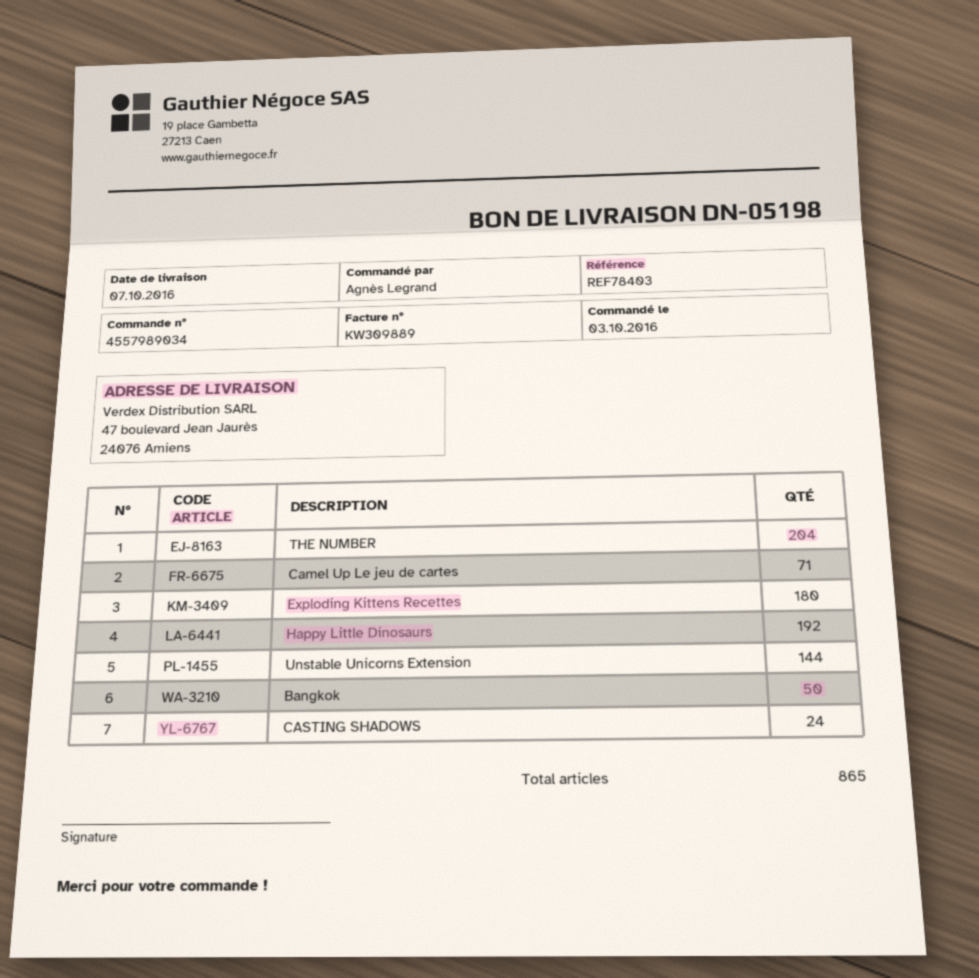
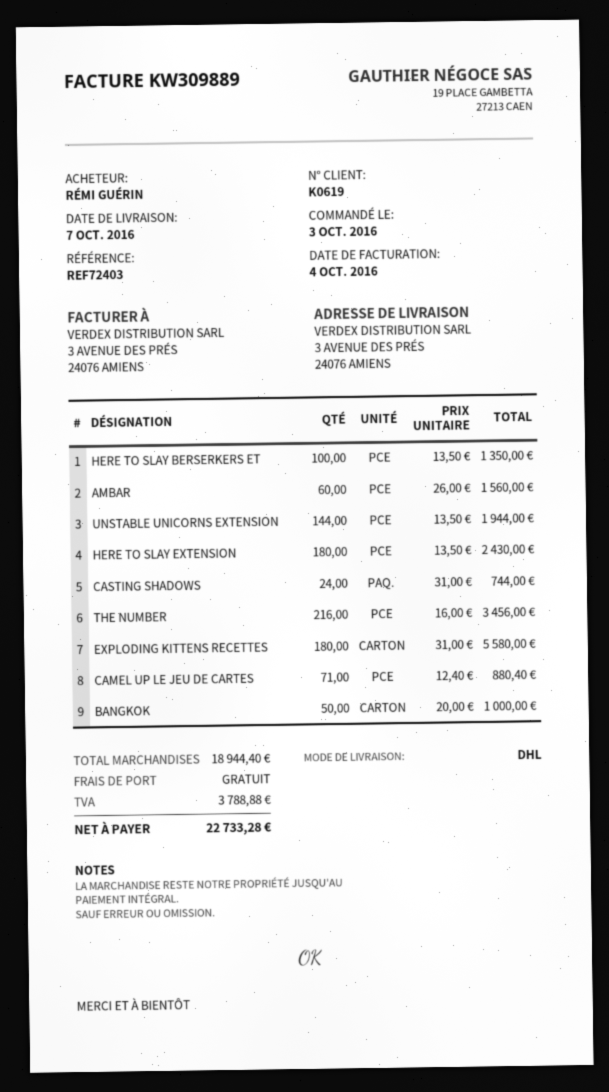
reference: REF78403 -> REF72403
ordered by: Agnès Legrand -> RÉMI GUÉRIN
ship to: 47 boulevard Jean Jaurès, 24076 Amiens -> 3 AVENUE DES PRÉS, 24076 AMIENS
THE NUMBER: 204 -> 216
Happy Little Dinosaurs: 192 -> none
HERE TO SLAY BERSERKERS ET: none -> 100
AMBAR: none -> 60
HERE TO SLAY EXTENSION: none -> 180

